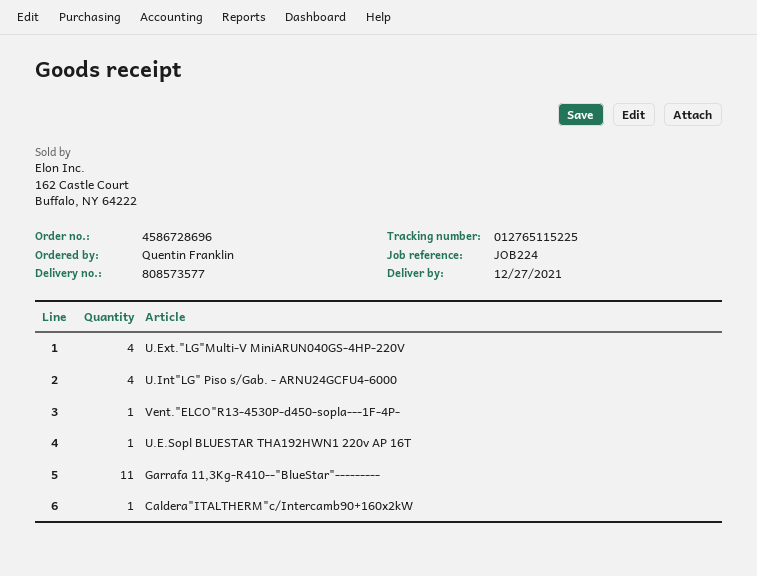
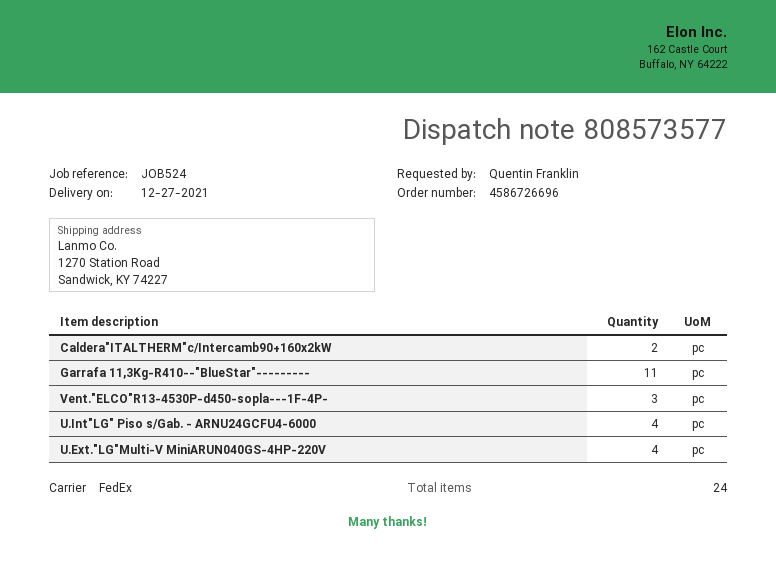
order number: 4586728696 -> 4586726696
reference: JOB224 -> JOB524
Vent."ELCO"R13-4530P-d450-sopla---1F-4P-: 1 -> 3
U.E.Sopl BLUESTAR THA192HWN1 220v AP 16T: 1 -> none
Caldera"ITALTHERM"c/Intercamb90+160x2kW: 1 -> 2

